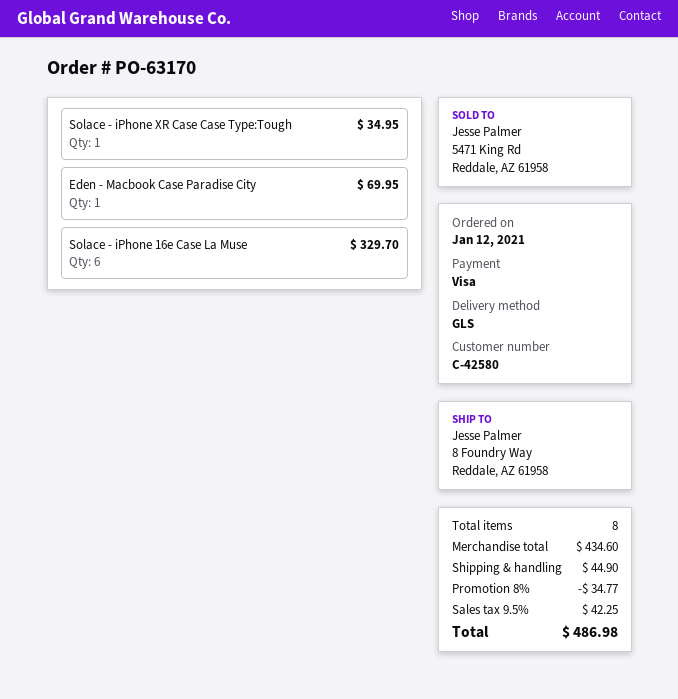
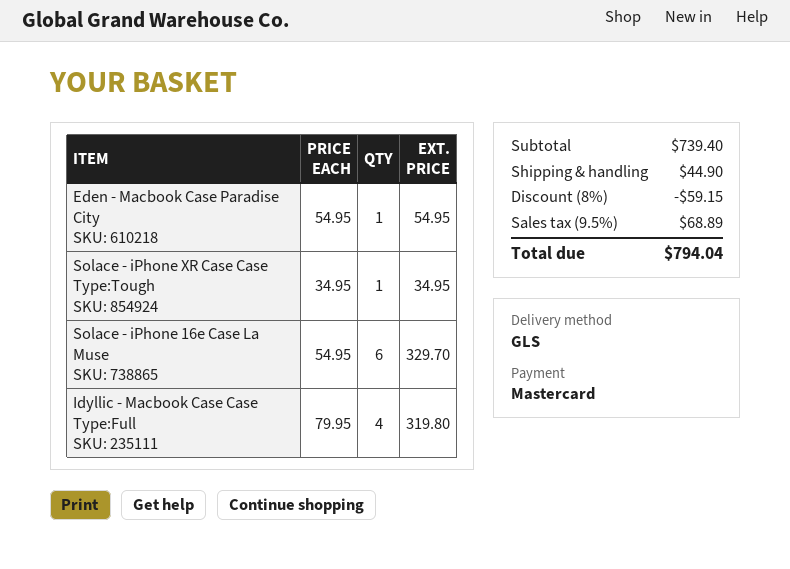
payment method: Visa -> Mastercard
Eden - Macbook Case Paradise City: 1 for 69.95 -> 1 for 54.95
Idyllic - Macbook Case Case Type:Full: none -> 4 for 319.80
subtotal: 434.60 -> 739.40
discount: 8% = 34.77 -> 8% = 59.15
tax: 9.5% = 42.25 -> 9.5% = 68.89
total: 486.98 -> 794.04

